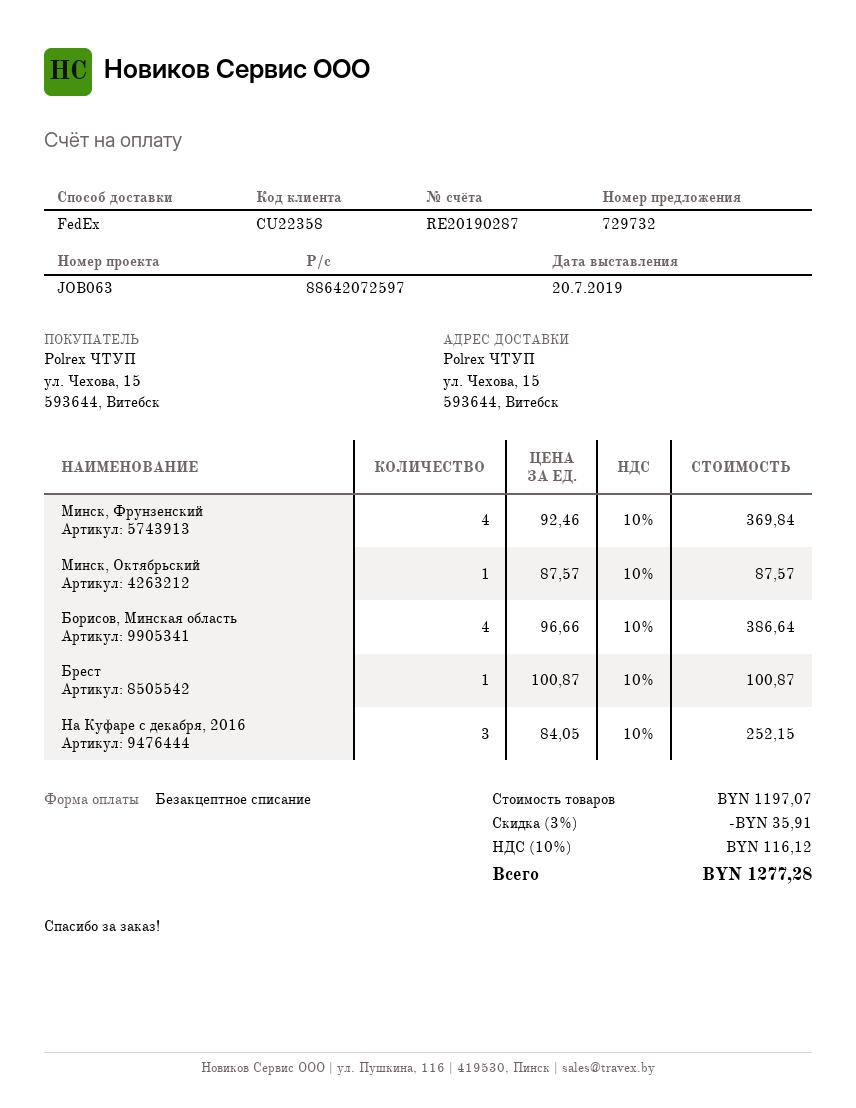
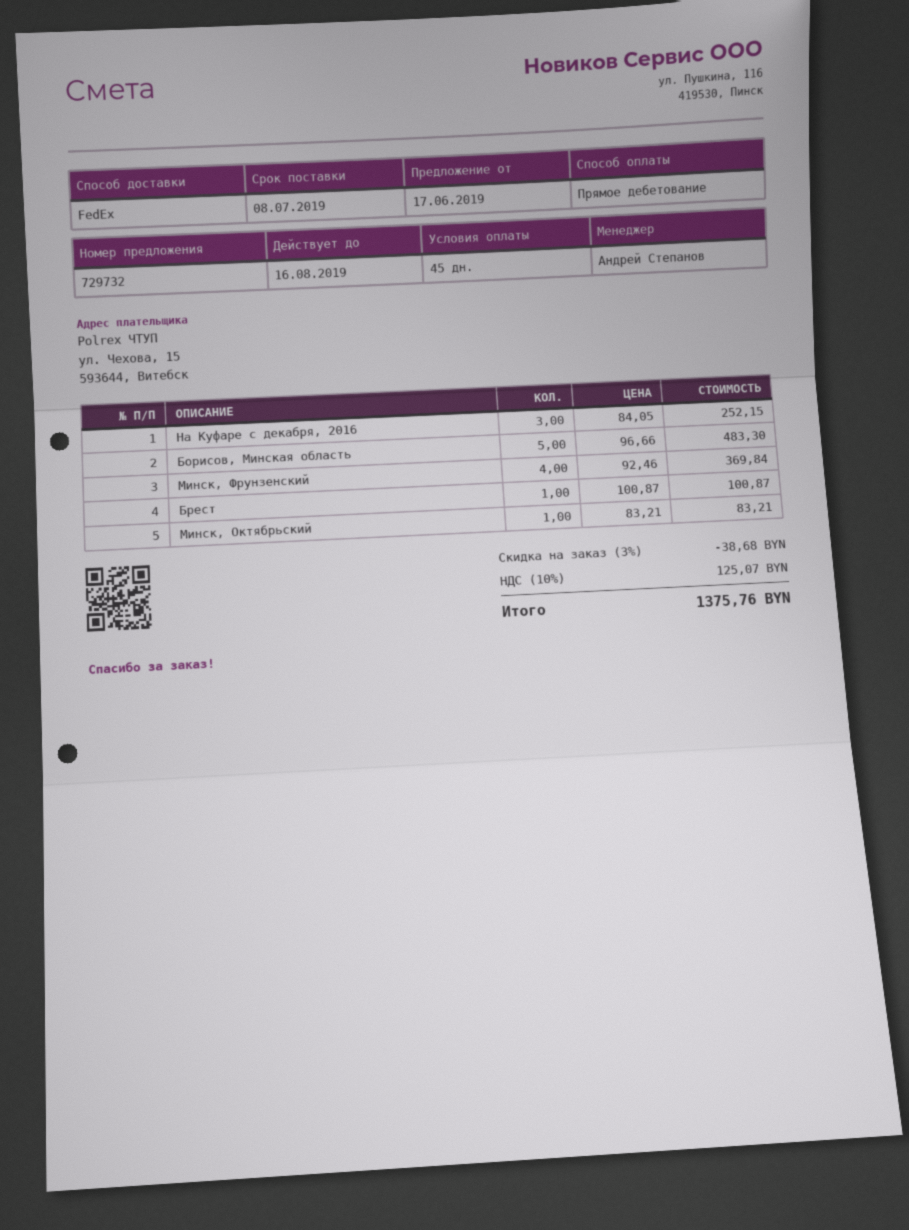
Минск, Октябрьский: 1 x 87.57 = 87.57 -> 1 x 83.21 = 83.21
Борисов, Минская область: 4 x 96.66 = 386.64 -> 5 x 96.66 = 483.30
discount: 3% = 35.91 -> 3% = 38.68
tax: 10% = 116.12 -> 10% = 125.07
total: 1277.28 -> 1375.76

